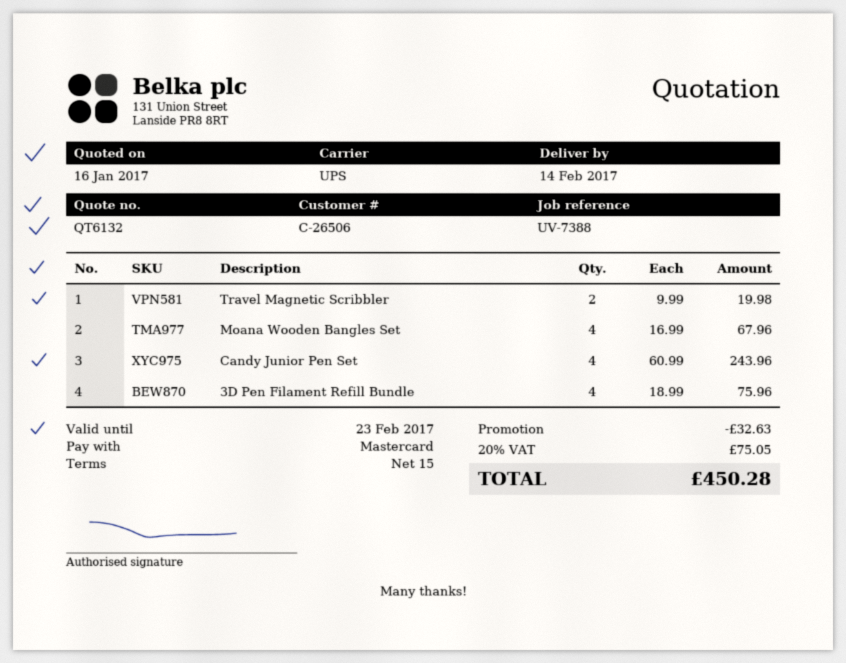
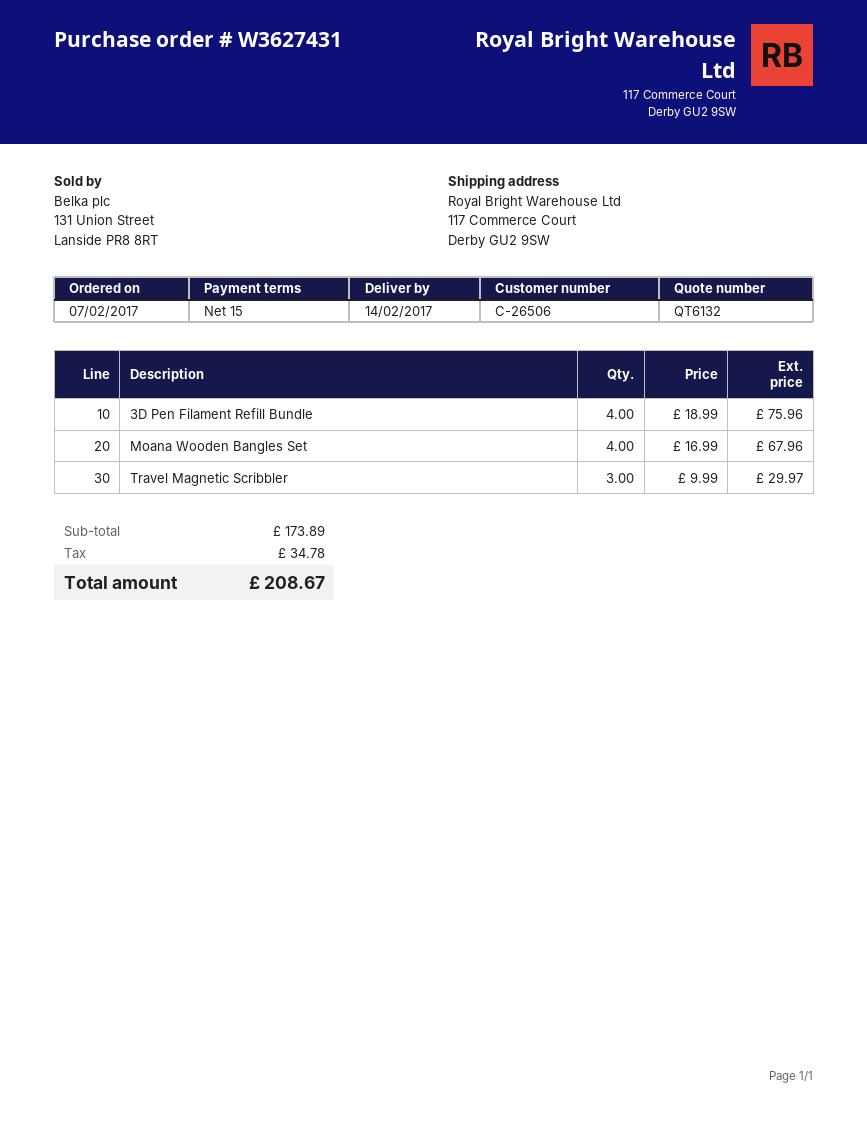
Travel Magnetic Scribbler: 2 x 9.99 = 19.98 -> 3 x 9.99 = 29.97
Candy Junior Pen Set: 4 x 60.99 = 243.96 -> none
discount: 32.63 -> none
tax: 75.05 -> 34.78
total: 450.28 -> 208.67

